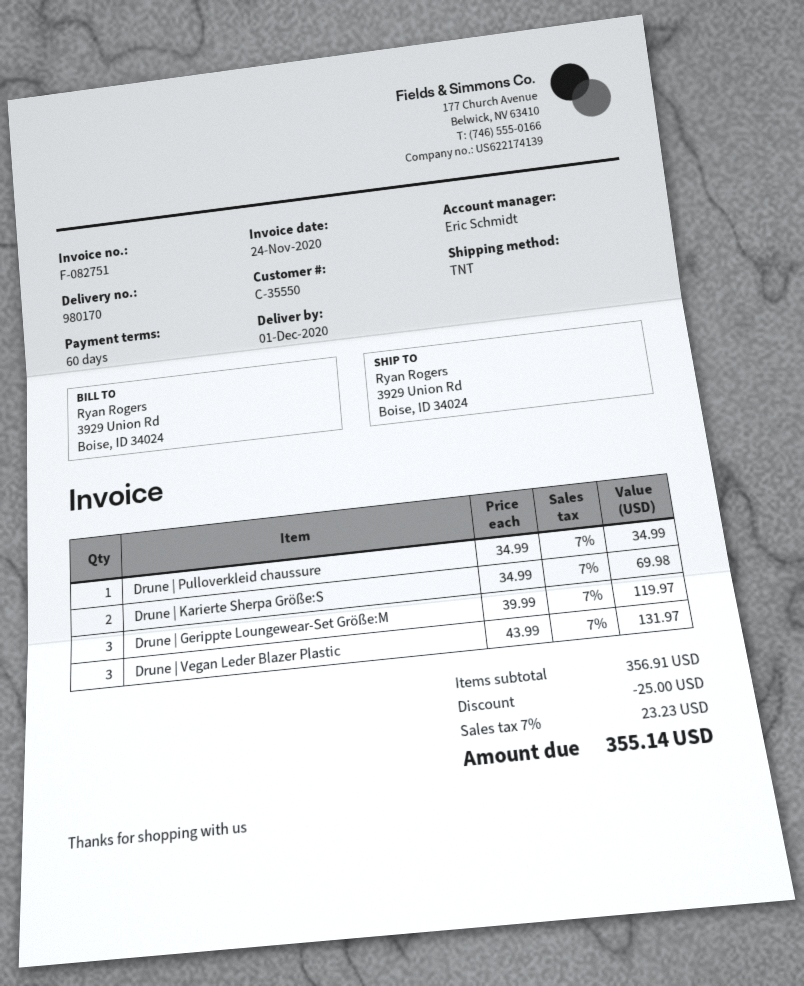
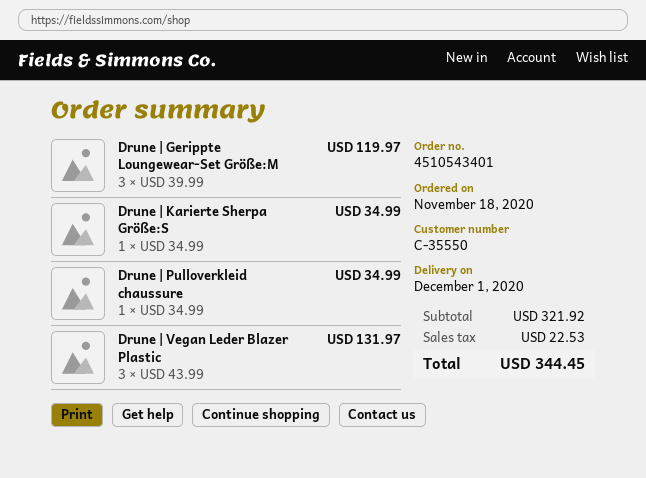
Drune | Karierte Sherpa Größe:S: 2 x 34.99 = 69.98 -> 1 x 34.99 = 34.99
subtotal: 356.91 -> 321.92
discount: 25.00 -> none
tax: 23.23 -> 22.53
total: 355.14 -> 344.45

